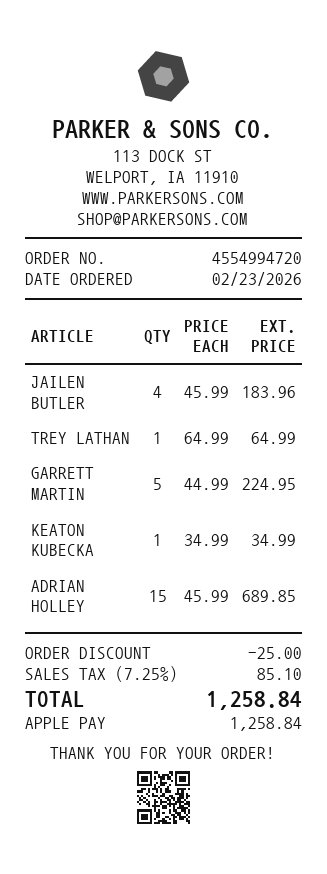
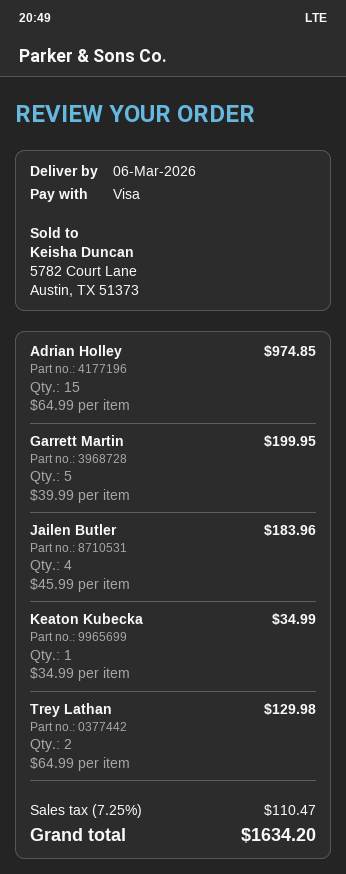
payment method: Apple Pay -> Visa
TREY LATHAN: 1 x 64.99 = 64.99 -> 2 x 64.99 = 129.98
GARRETT MARTIN: 5 x 44.99 = 224.95 -> 5 x 39.99 = 199.95
ADRIAN HOLLEY: 15 x 45.99 = 689.85 -> 15 x 64.99 = 974.85
discount: 25.00 -> none
tax: 7.25% = 85.10 -> 7.25% = 110.47
total: 1258.84 -> 1634.20

